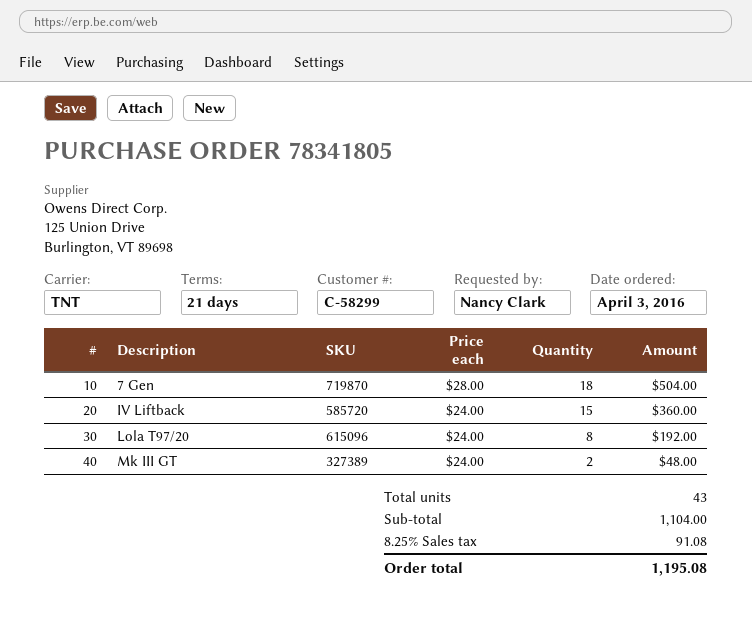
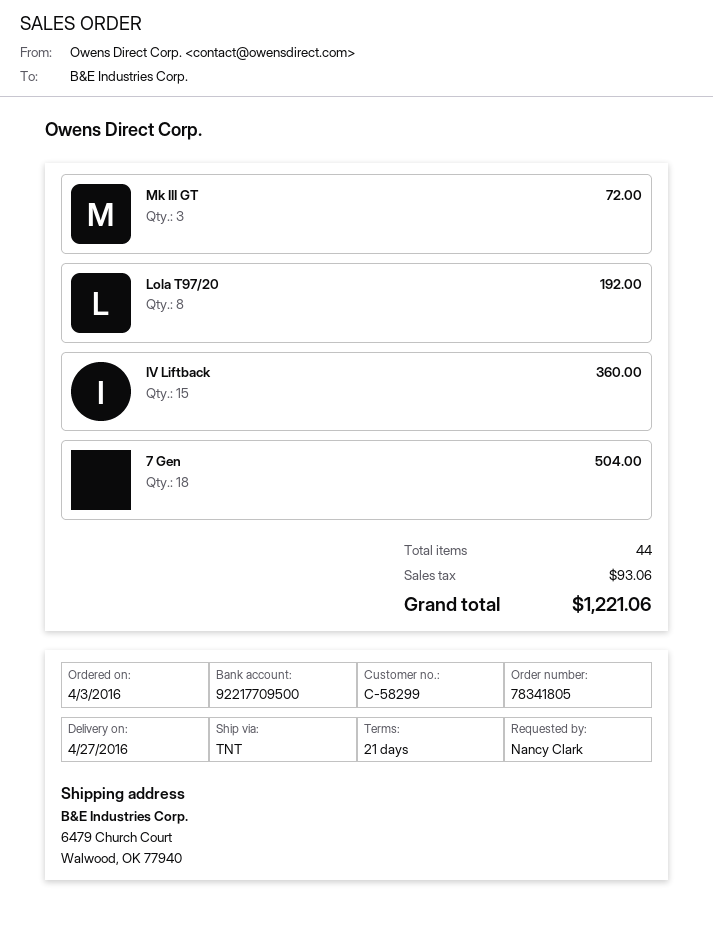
Mk III GT: 2 for 48.00 -> 3 for 72.00
total quantity: 43 -> 44
tax: 91.08 -> 93.06
total: 1195.08 -> 1221.06

